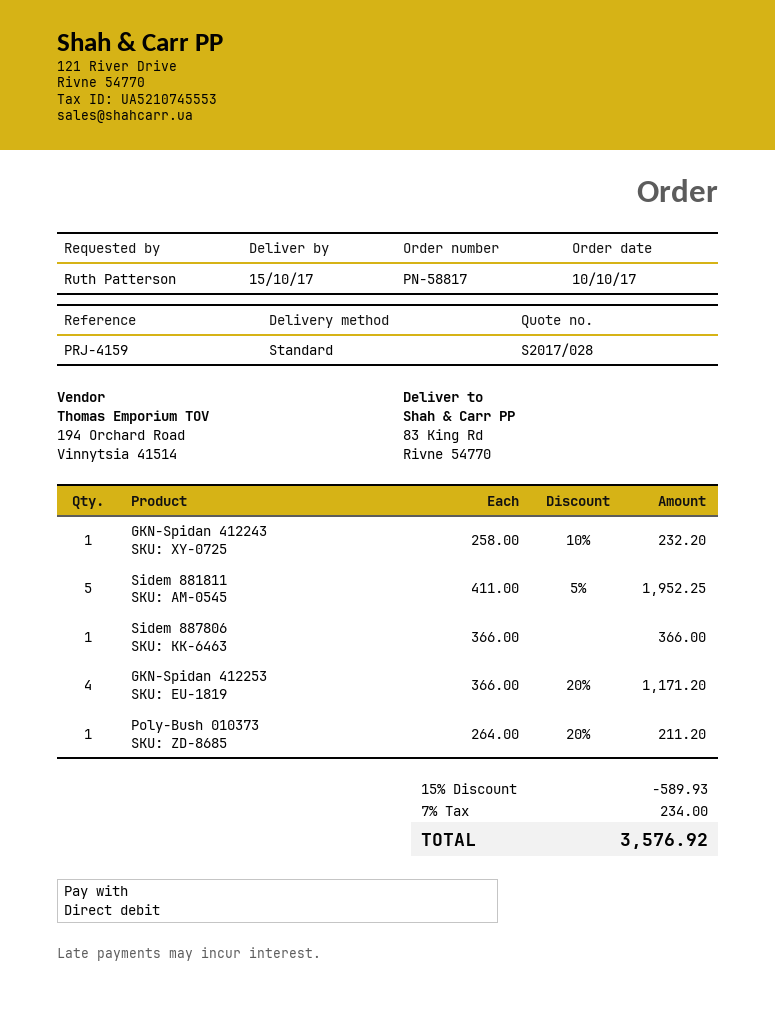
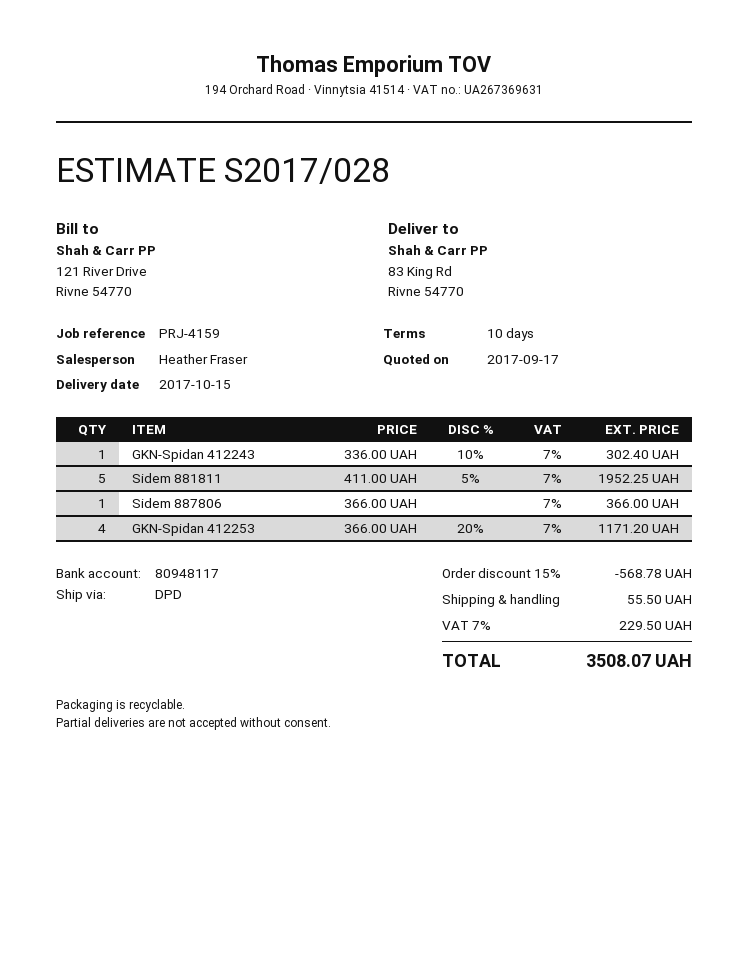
shipping method: standard -> DPD
GKN-Spidan 412243: 1 x 258.00 - 10% = 232.20 -> 1 x 336.00 - 10% = 302.40
Poly-Bush 010373: 1 x 264.00 - 20% = 211.20 -> none
discount: 15% = 589.93 -> 15% = 568.78
shipping: none -> 55.50
tax: 7% = 234.00 -> 7% = 229.50
total: 3576.92 -> 3508.07

